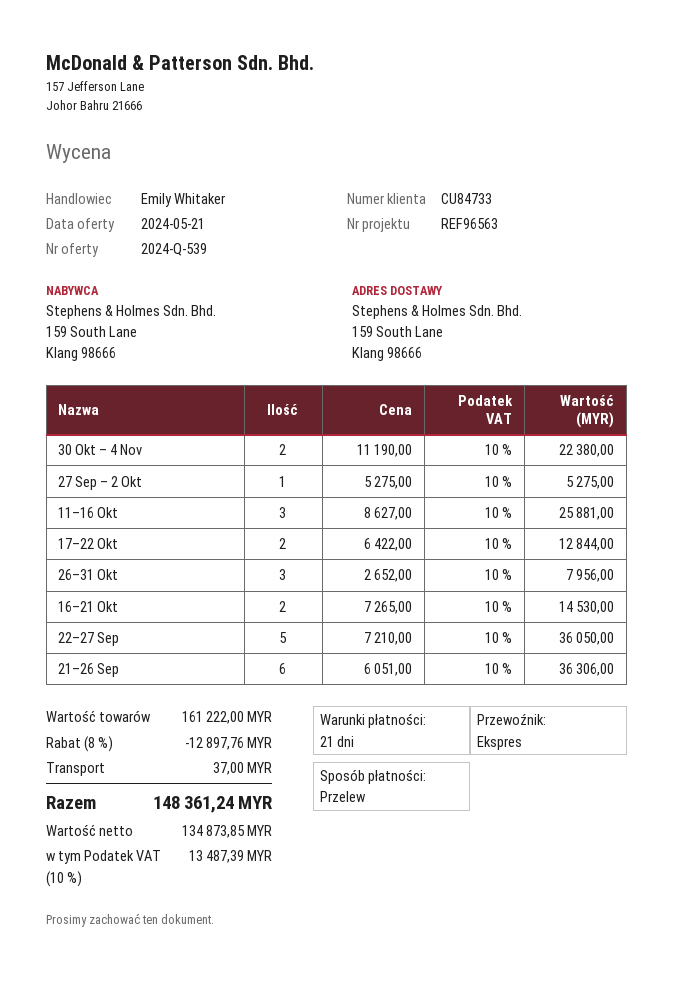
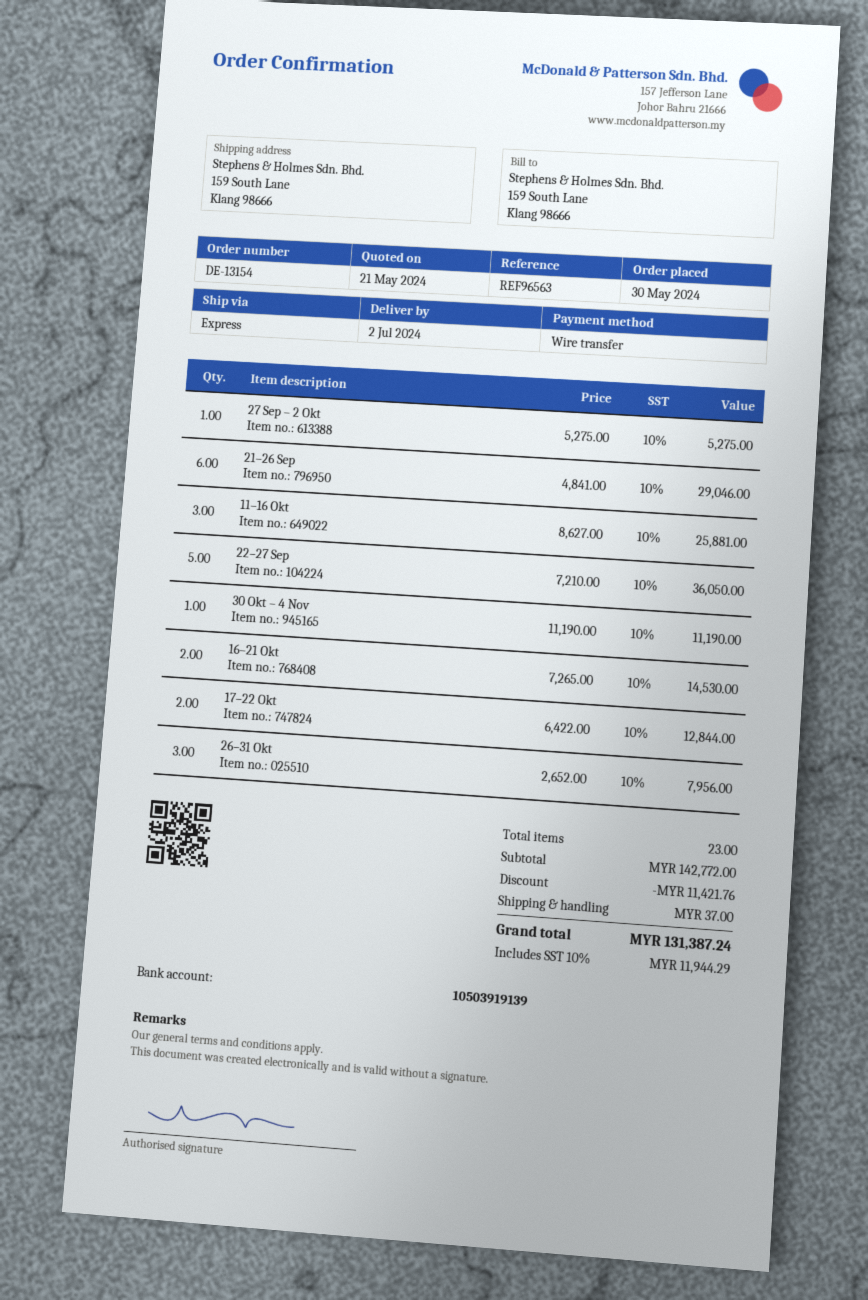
30 Okt – 4 Nov: 2 x 11190.00 = 22380.00 -> 1 x 11190.00 = 11190.00
21–26 Sep: 6 x 6051.00 = 36306.00 -> 6 x 4841.00 = 29046.00
subtotal: 161222.00 -> 142772.00
discount: 12897.76 -> 11421.76
tax: 10% = 13487.39 -> 10% = 11944.29
total: 148361.24 -> 131387.24

